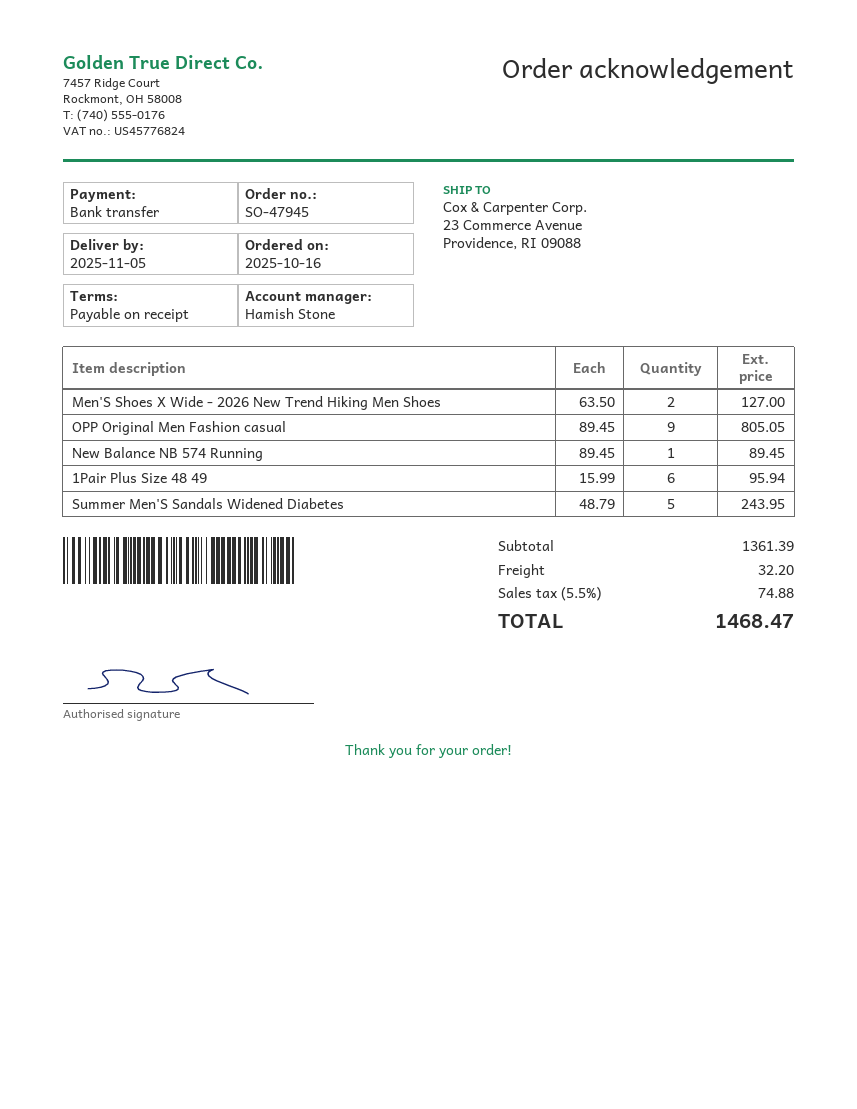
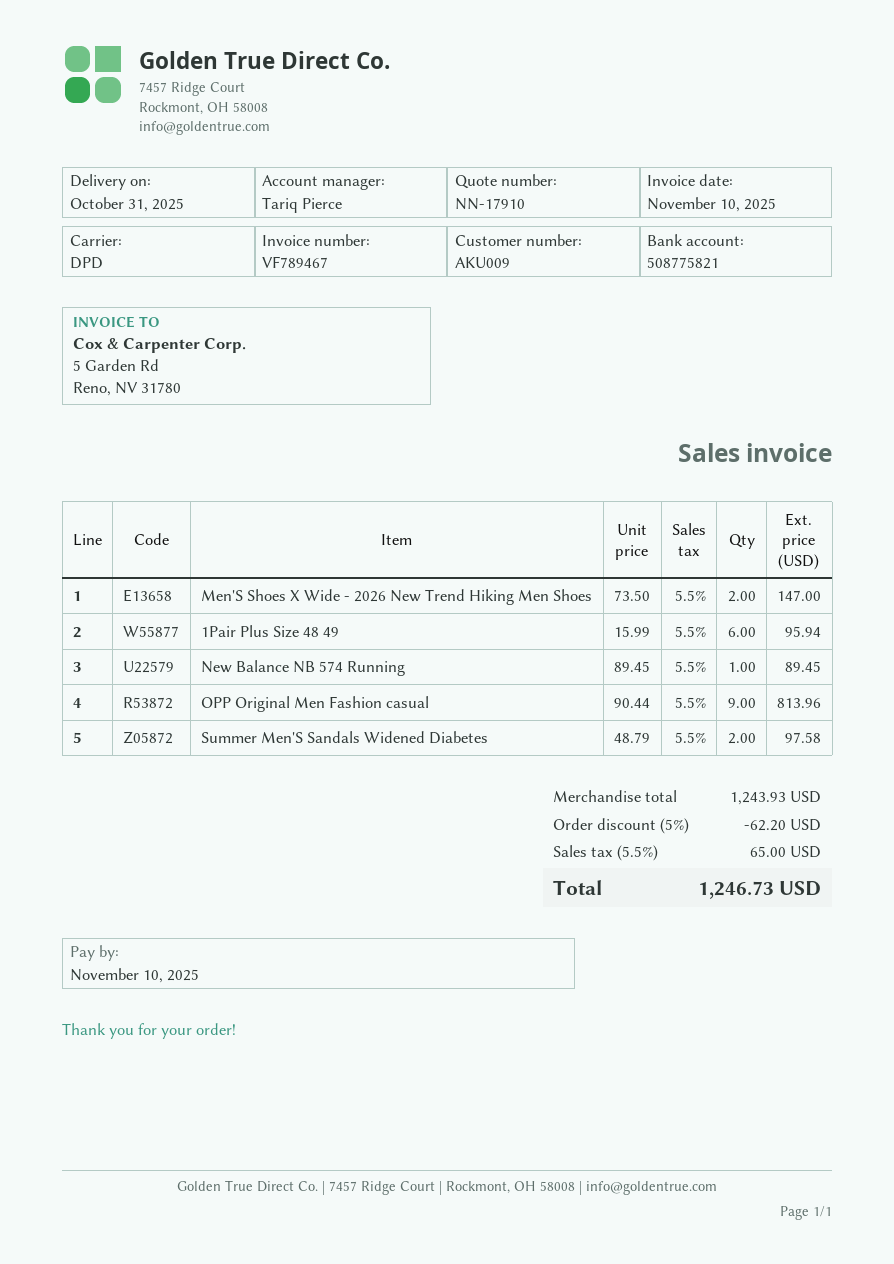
delivery date: 2025-11-05 -> 2025-10-31
sales rep: Hamish Stone -> Tariq Pierce
Men'S Shoes X Wide - 2026 New Trend Hiking Men Shoes: 2 x 63.50 = 127.00 -> 2 x 73.50 = 147.00
OPP Original Men Fashion casual: 9 x 89.45 = 805.05 -> 9 x 90.44 = 813.96
Summer Men'S Sandals Widened Diabetes: 5 x 48.79 = 243.95 -> 2 x 48.79 = 97.58
subtotal: 1361.39 -> 1243.93
discount: none -> 5% = 62.20
shipping: 32.20 -> none
tax: 5.5% = 74.88 -> 5.5% = 65.00
total: 1468.47 -> 1246.73

